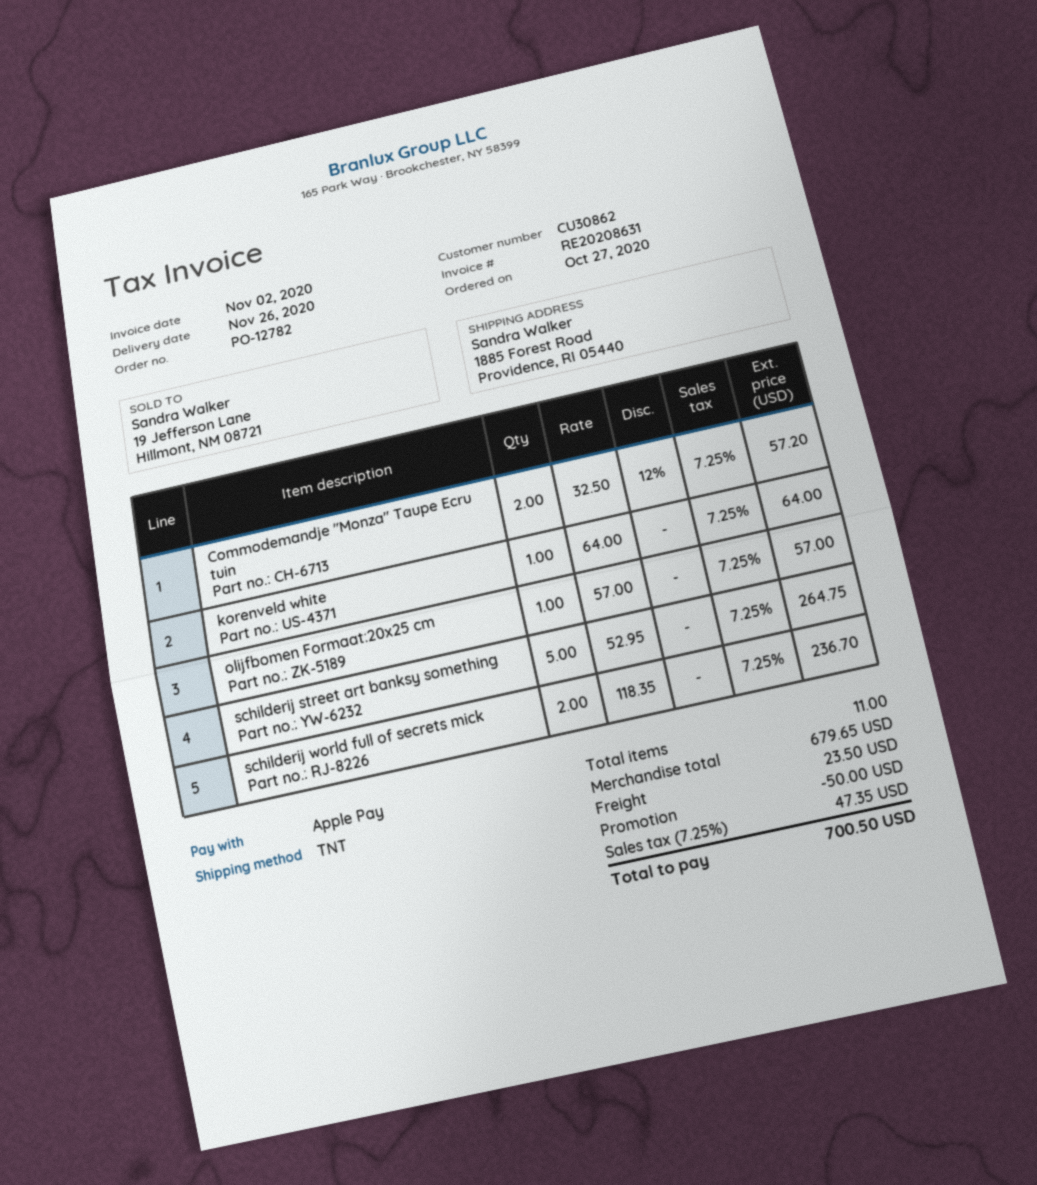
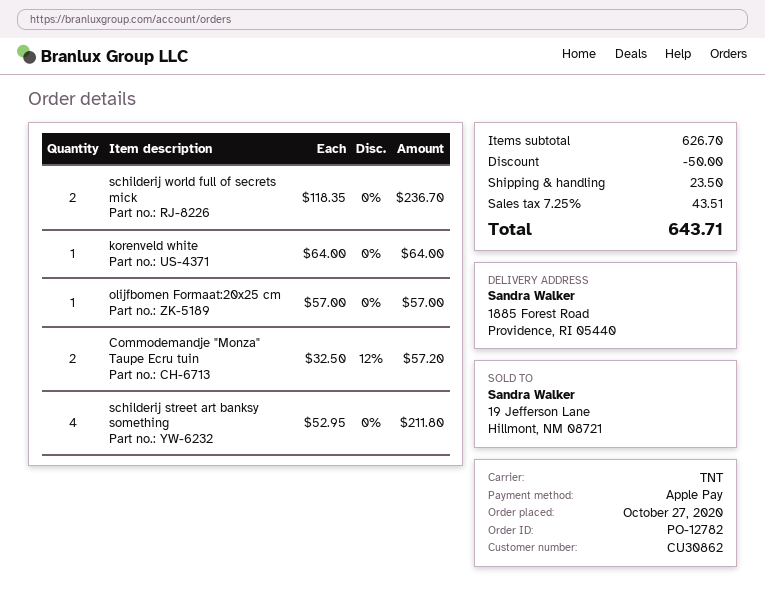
schilderij street art banksy something: 5 x 52.95 = 264.75 -> 4 x 52.95 = 211.80
subtotal: 679.65 -> 626.70
tax: 7.25% = 47.35 -> 7.25% = 43.51
total: 700.50 -> 643.71

